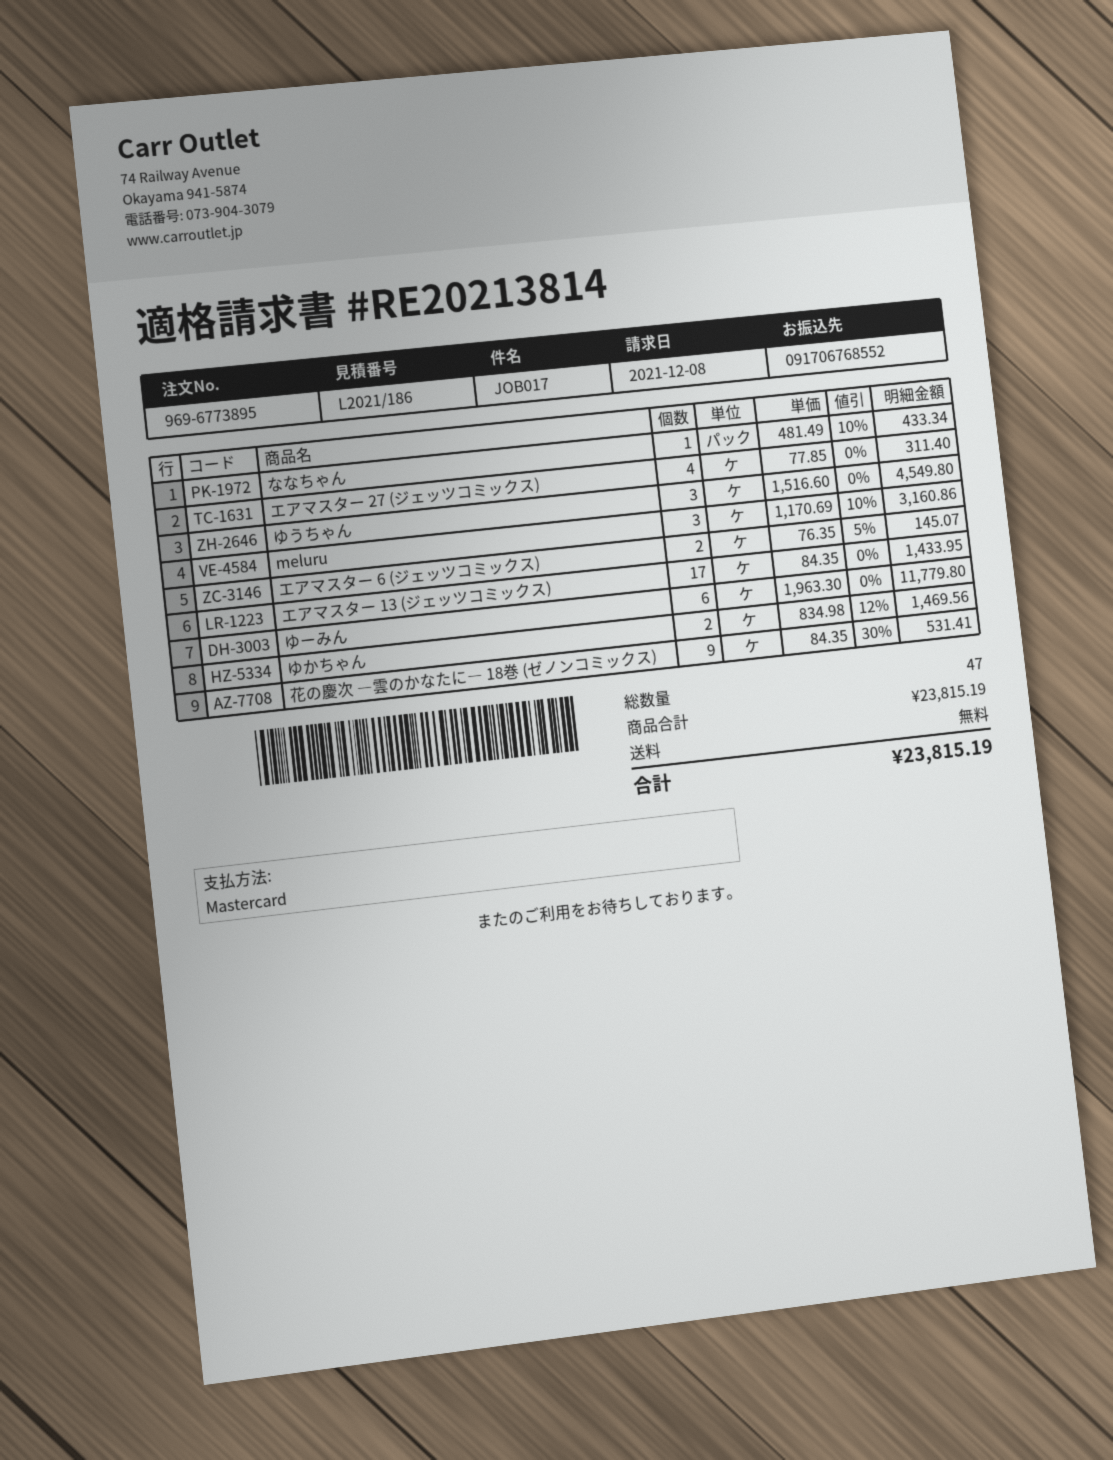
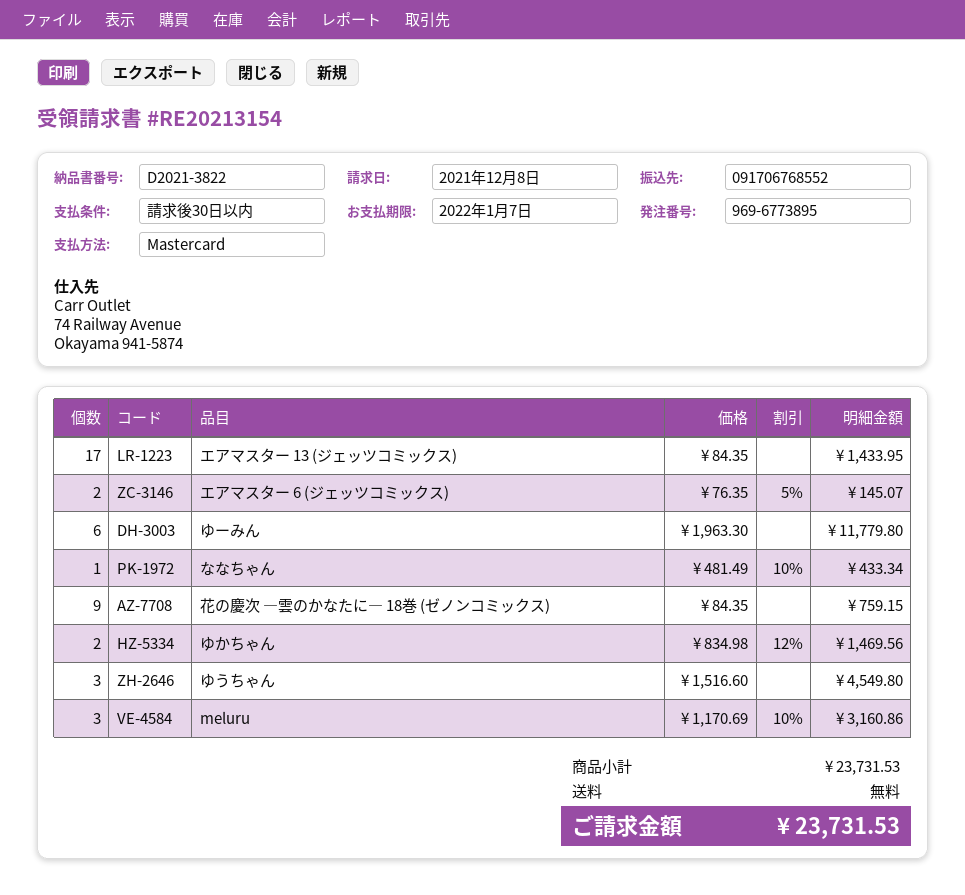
invoice number: RE20213814 -> RE20213154
エアマスター 27 (ジェッツコミックス): 4 x 77.85 = 311.40 -> none
花の慶次 ―雲のかなたに― 18巻 (ゼノンコミックス): 9 x 84.35 - 30% = 531.41 -> 9 x 84.35 = 759.15
subtotal: 23815.19 -> 23731.53
total: 23815.19 -> 23731.53

